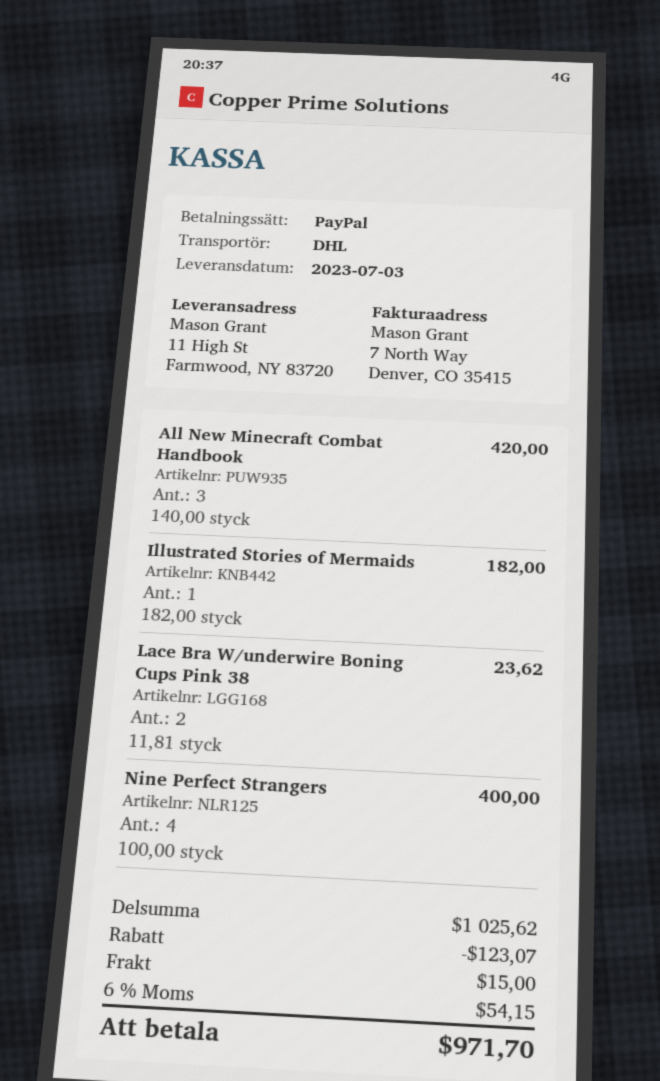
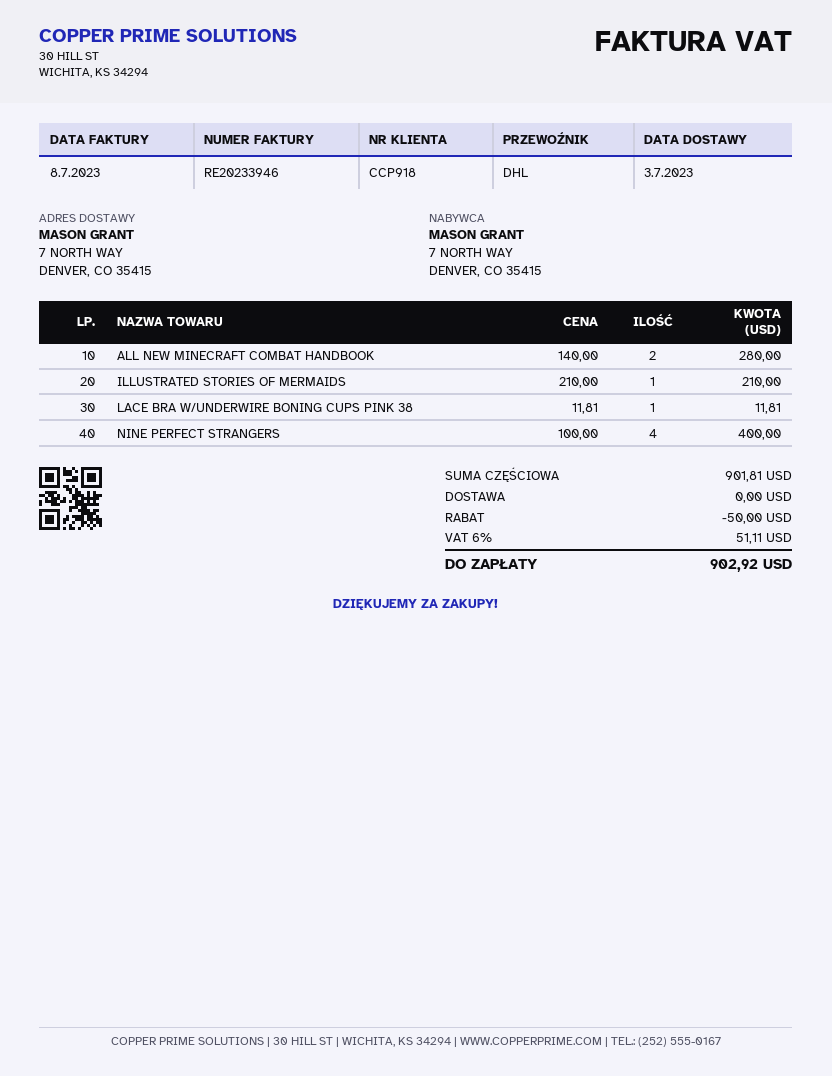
ship to: 11 High St, Farmwood, NY 83720 -> 7 NORTH WAY, DENVER, CO 35415
All New Minecraft Combat Handbook: 3 x 140.00 = 420.00 -> 2 x 140.00 = 280.00
Illustrated Stories of Mermaids: 1 x 182.00 = 182.00 -> 1 x 210.00 = 210.00
Lace Bra W/underwire Boning Cups Pink 38: 2 x 11.81 = 23.62 -> 1 x 11.81 = 11.81
subtotal: 1025.62 -> 901.81
discount: 123.07 -> 50.00
shipping: 15.00 -> 0.00
tax: 6% = 54.15 -> 6% = 51.11
total: 971.70 -> 902.92

